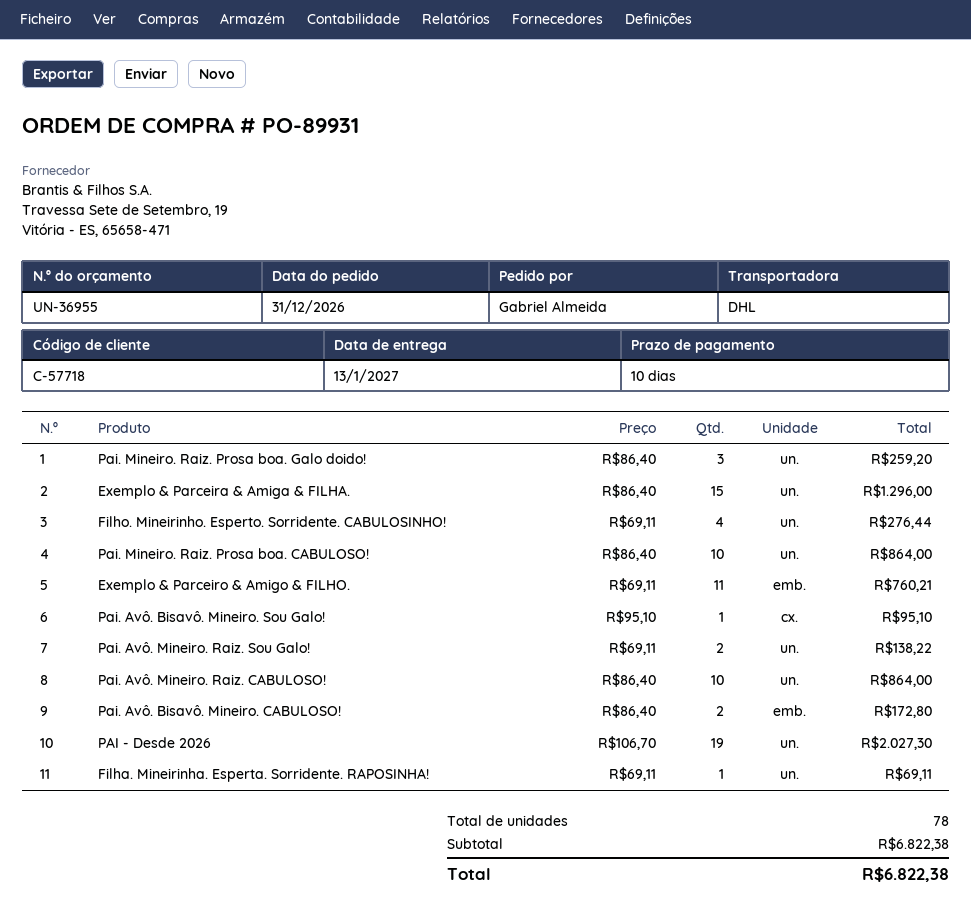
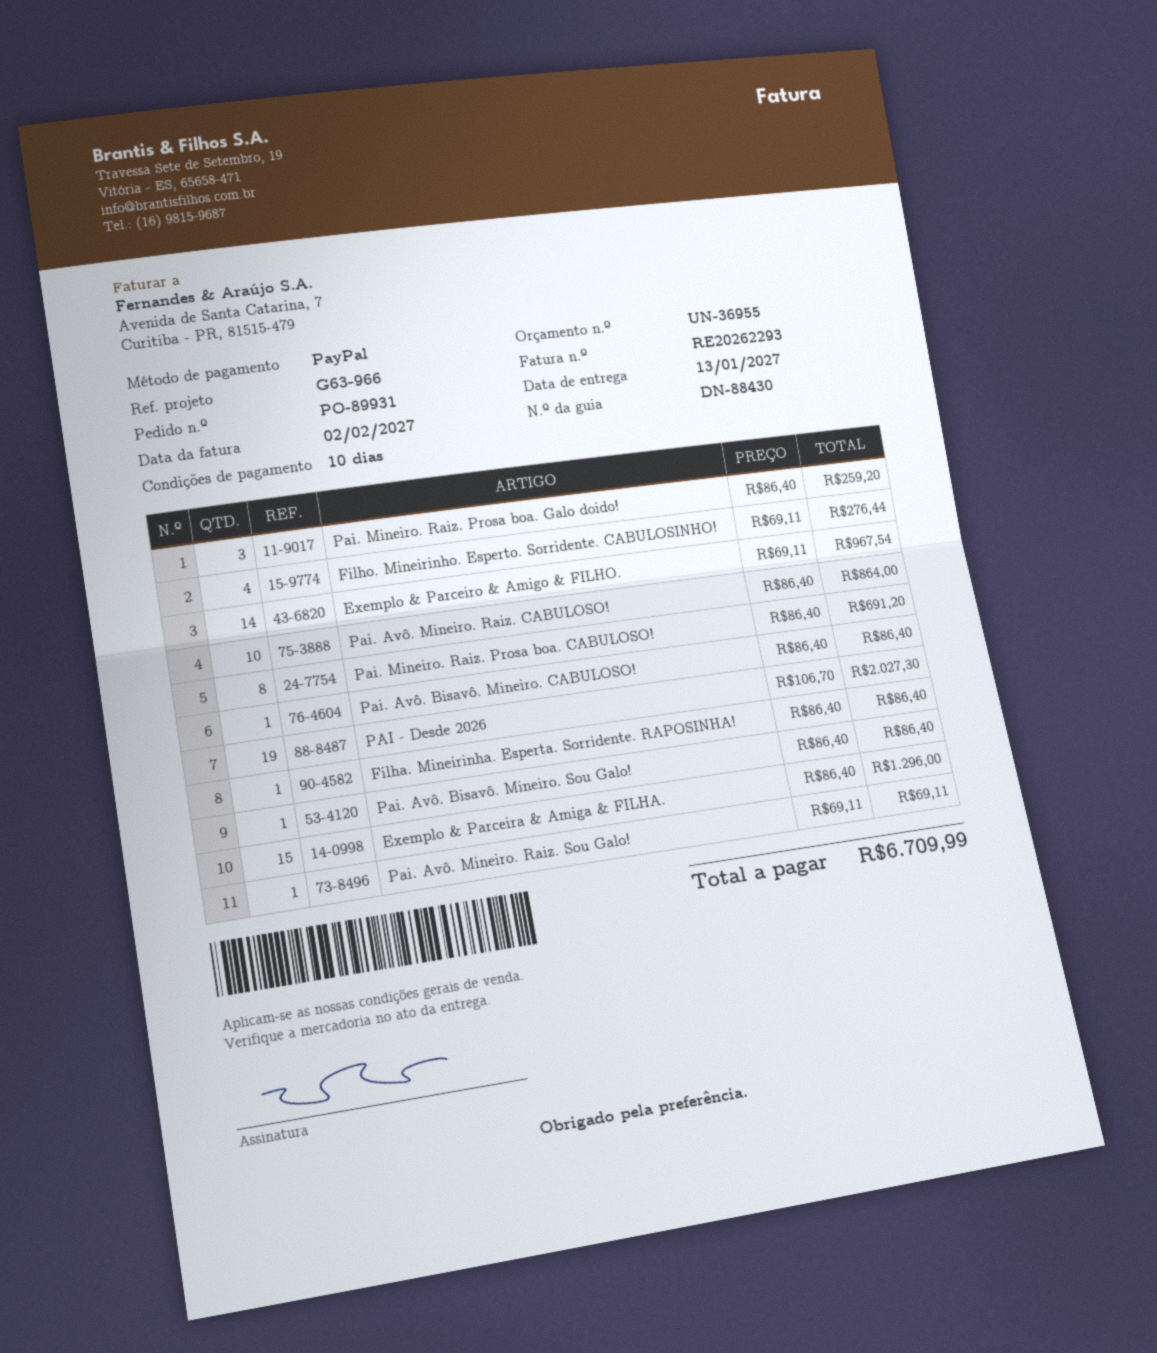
Pai. Mineiro. Raiz. Prosa boa. CABULOSO!: 10 x 86.40 = 864.00 -> 8 x 86.40 = 691.20
Exemplo & Parceiro & Amigo & FILHO.: 11 x 69.11 = 760.21 -> 14 x 69.11 = 967.54
Pai. Avô. Bisavô. Mineiro. Sou Galo!: 1 x 95.10 = 95.10 -> 1 x 86.40 = 86.40
Pai. Avô. Mineiro. Raiz. Sou Galo!: 2 x 69.11 = 138.22 -> 1 x 69.11 = 69.11
Pai. Avô. Bisavô. Mineiro. CABULOSO!: 2 x 86.40 = 172.80 -> 1 x 86.40 = 86.40
Filha. Mineirinha. Esperta. Sorridente. RAPOSINHA!: 1 x 69.11 = 69.11 -> 1 x 86.40 = 86.40
total: 6822.38 -> 6709.99

